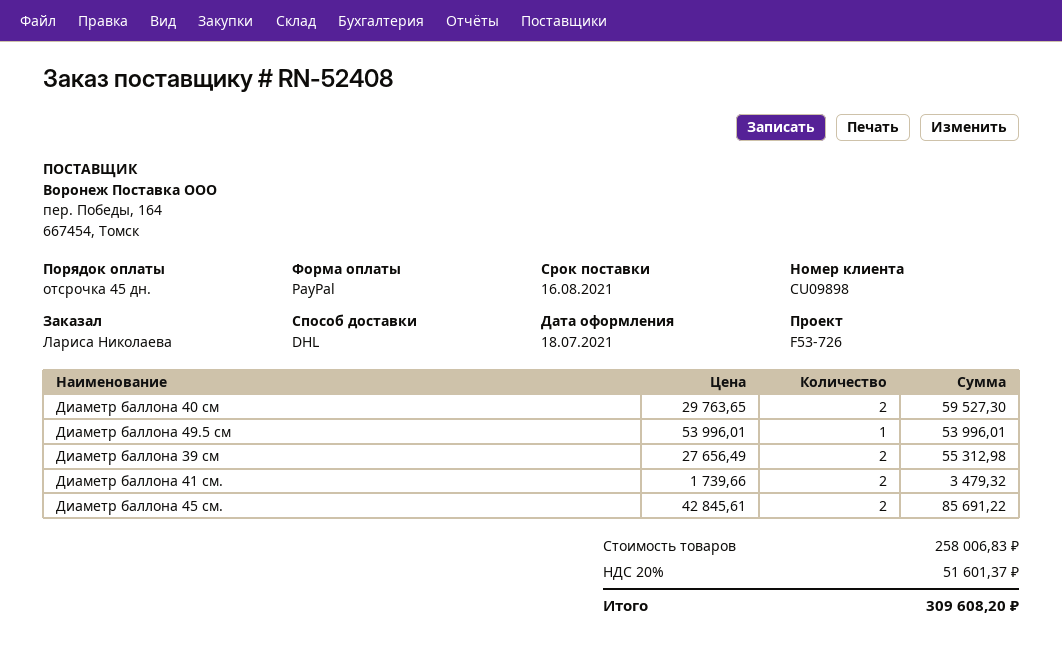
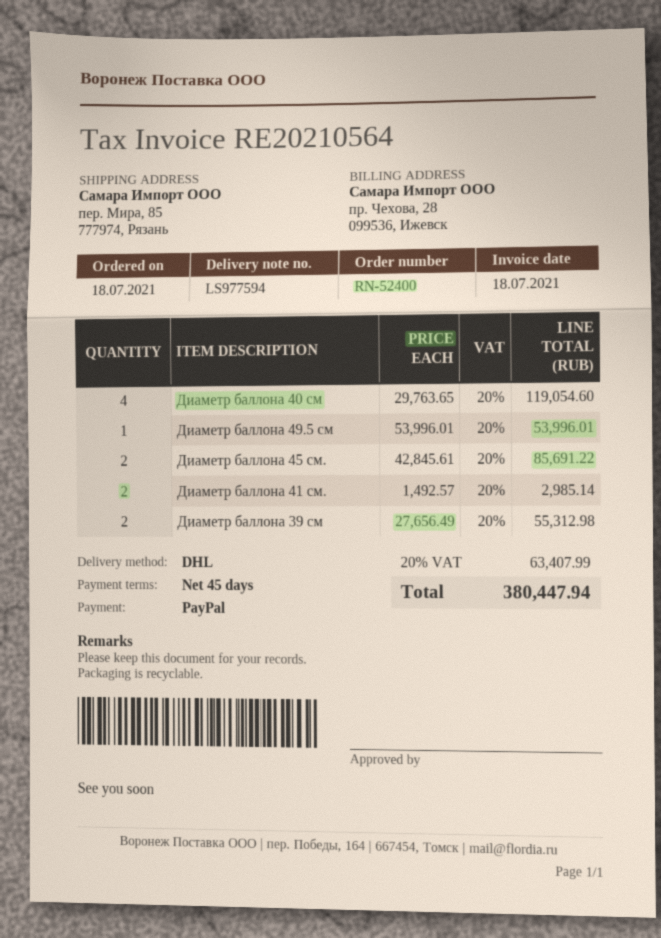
order number: RN-52408 -> RN-52400
Диаметр баллона 40 см: 2 x 29763.65 = 59527.30 -> 4 x 29763.65 = 119054.60
Диаметр баллона 41 см.: 2 x 1739.66 = 3479.32 -> 2 x 1492.57 = 2985.14
tax: 20% = 51601.37 -> 20% = 63407.99
total: 309608.20 -> 380447.94

